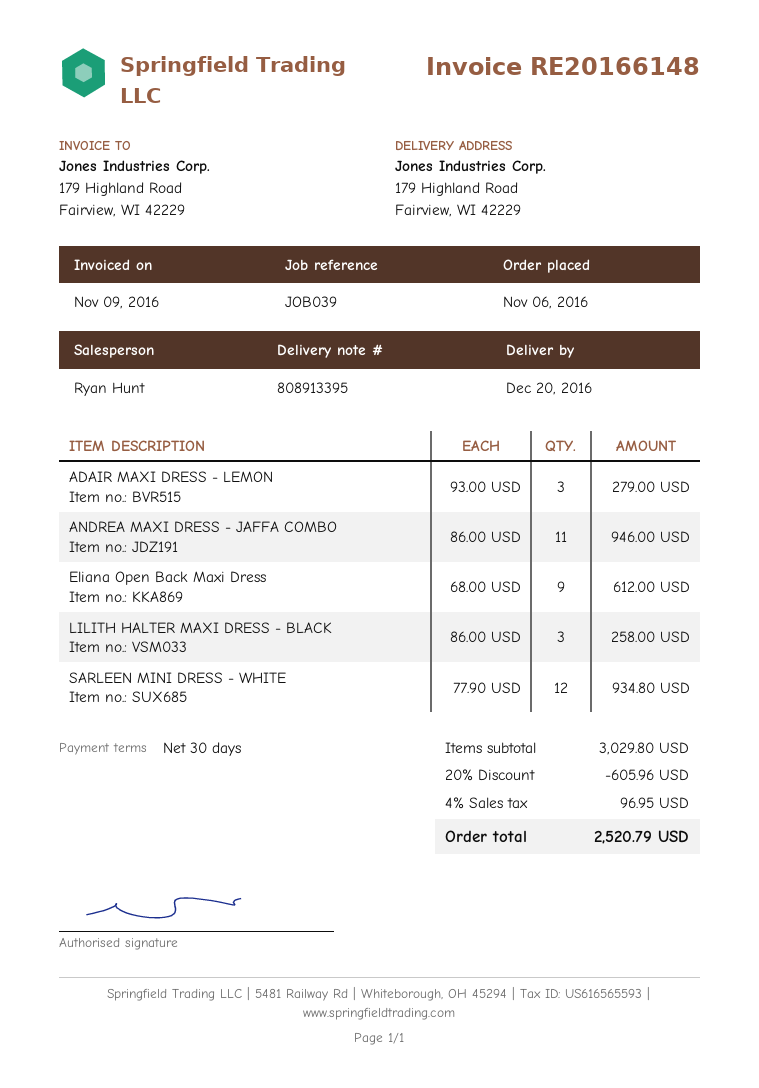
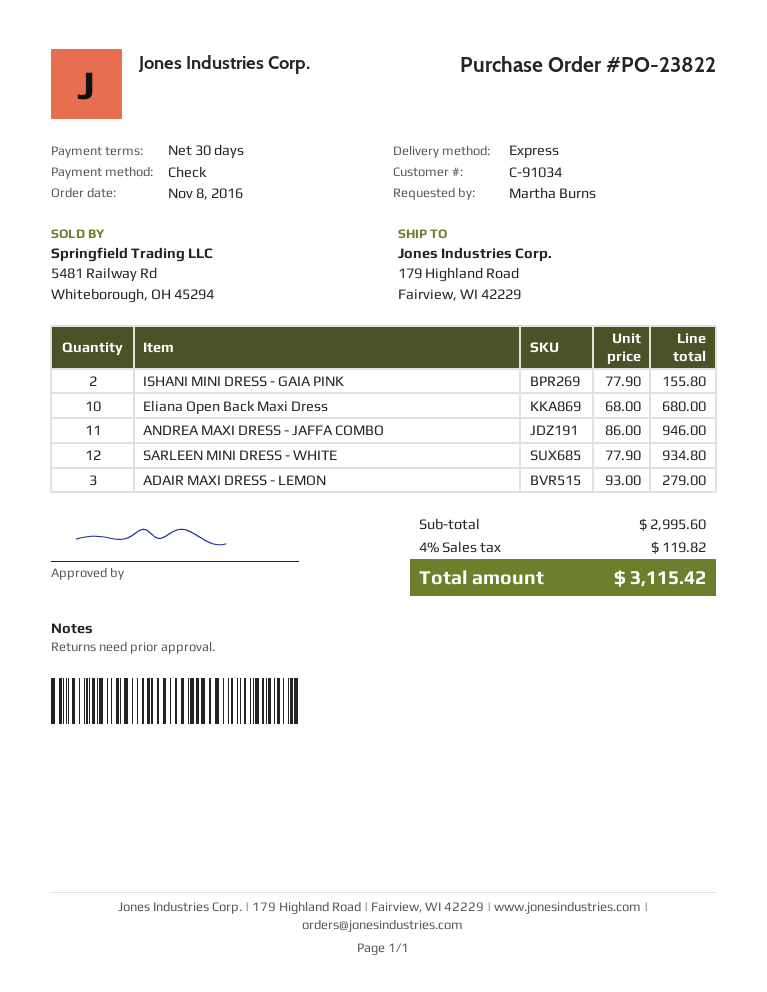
order date: 2016-11-06 -> 2016-11-08
Eliana Open Back Maxi Dress: 9 x 68.00 = 612.00 -> 10 x 68.00 = 680.00
LILITH HALTER MAXI DRESS - BLACK: 3 x 86.00 = 258.00 -> none
ISHANI MINI DRESS - GAIA PINK: none -> 2 x 77.90 = 155.80
subtotal: 3029.80 -> 2995.60
discount: 20% = 605.96 -> none
tax: 4% = 96.95 -> 4% = 119.82
total: 2520.79 -> 3115.42

